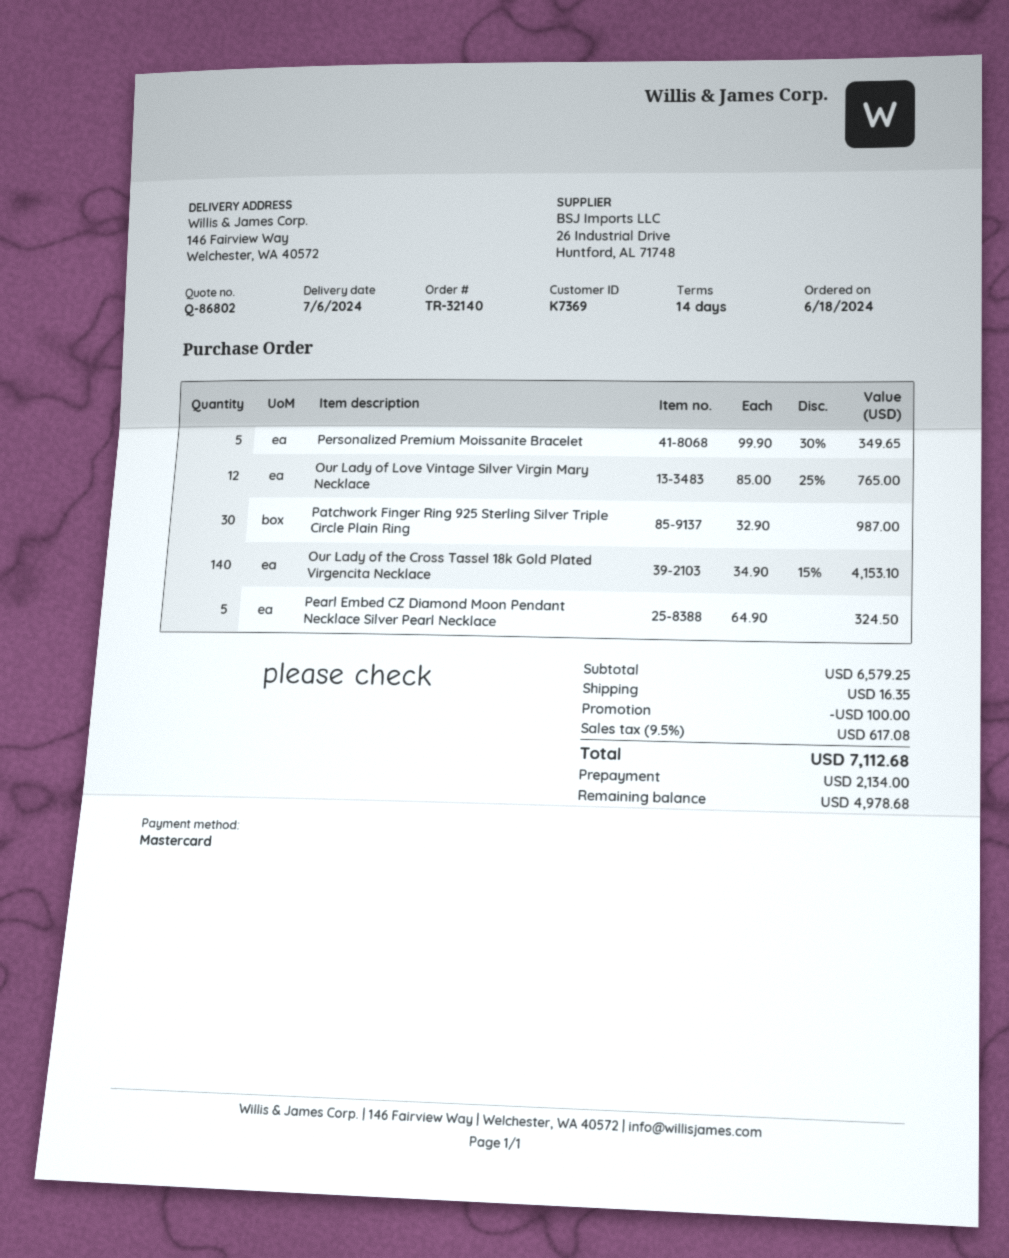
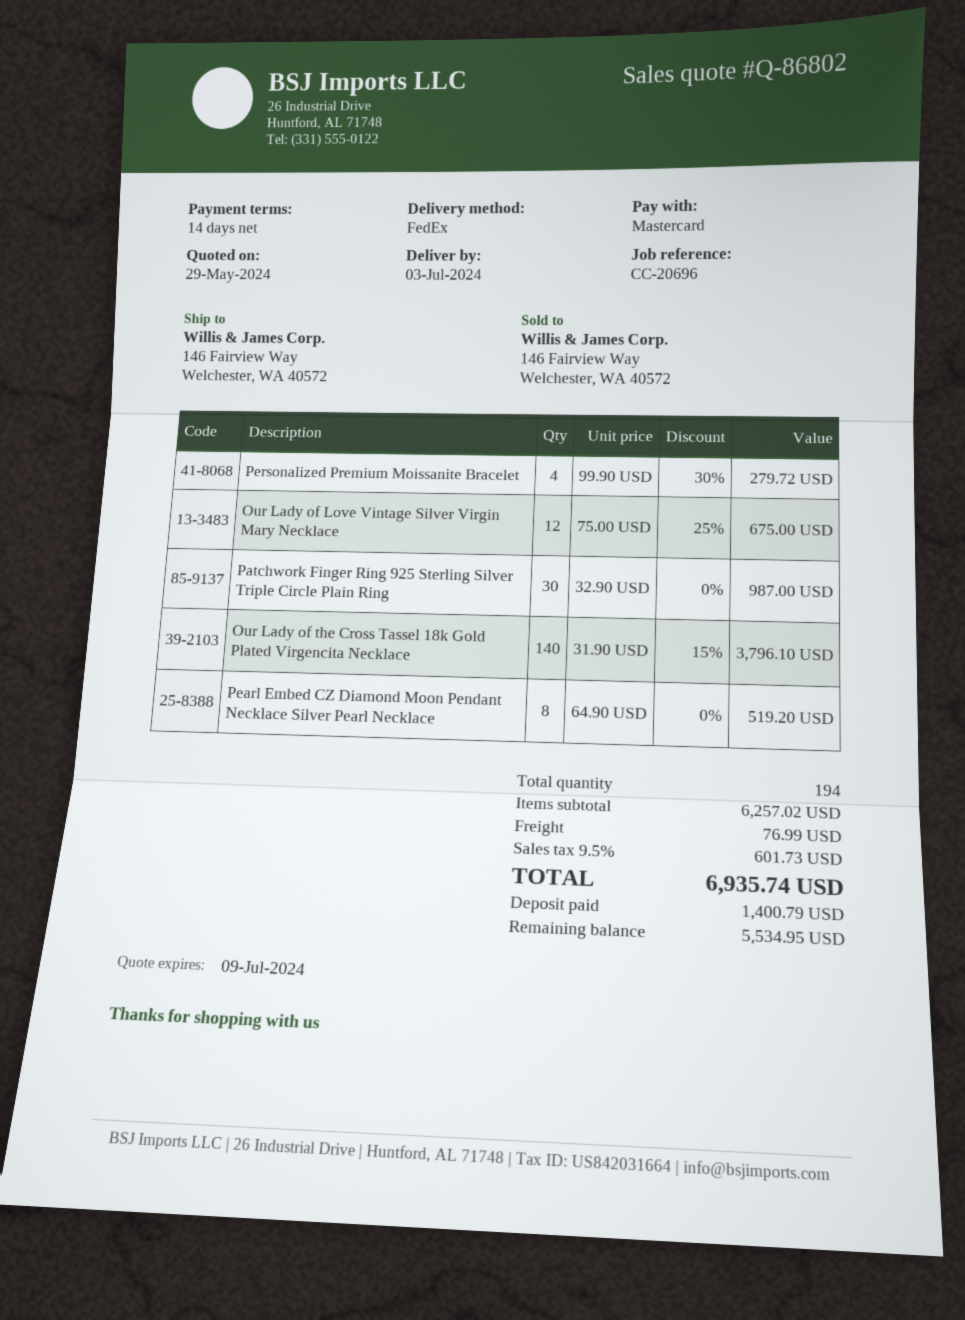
delivery date: 2024-07-06 -> 2024-07-03
Personalized Premium Moissanite Bracelet: 5 x 99.90 - 30% = 349.65 -> 4 x 99.90 - 30% = 279.72
Our Lady of Love Vintage Silver Virgin Mary Necklace: 12 x 85.00 - 25% = 765.00 -> 12 x 75.00 - 25% = 675.00
Our Lady of the Cross Tassel 18k Gold Plated Virgencita Necklace: 140 x 34.90 - 15% = 4153.10 -> 140 x 31.90 - 15% = 3796.10
Pearl Embed CZ Diamond Moon Pendant Necklace Silver Pearl Necklace: 5 x 64.90 = 324.50 -> 8 x 64.90 = 519.20
subtotal: 6579.25 -> 6257.02
discount: 100.00 -> none
shipping: 16.35 -> 76.99
tax: 9.5% = 617.08 -> 9.5% = 601.73
total: 7112.68 -> 6935.74
deposit: 2134.00 -> 1400.79
balance: 4978.68 -> 5534.95

